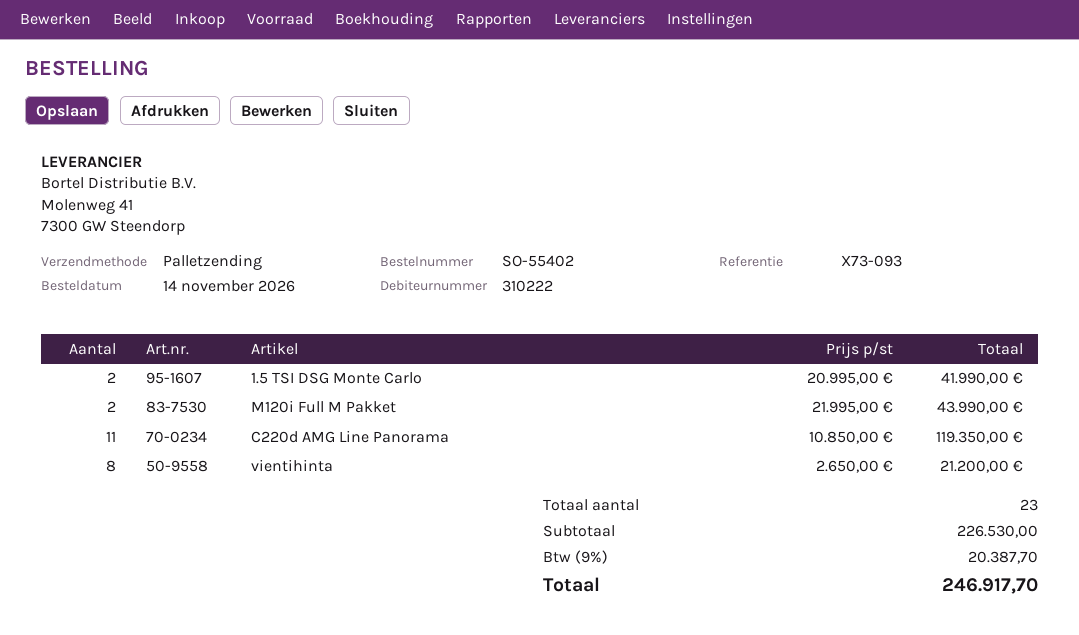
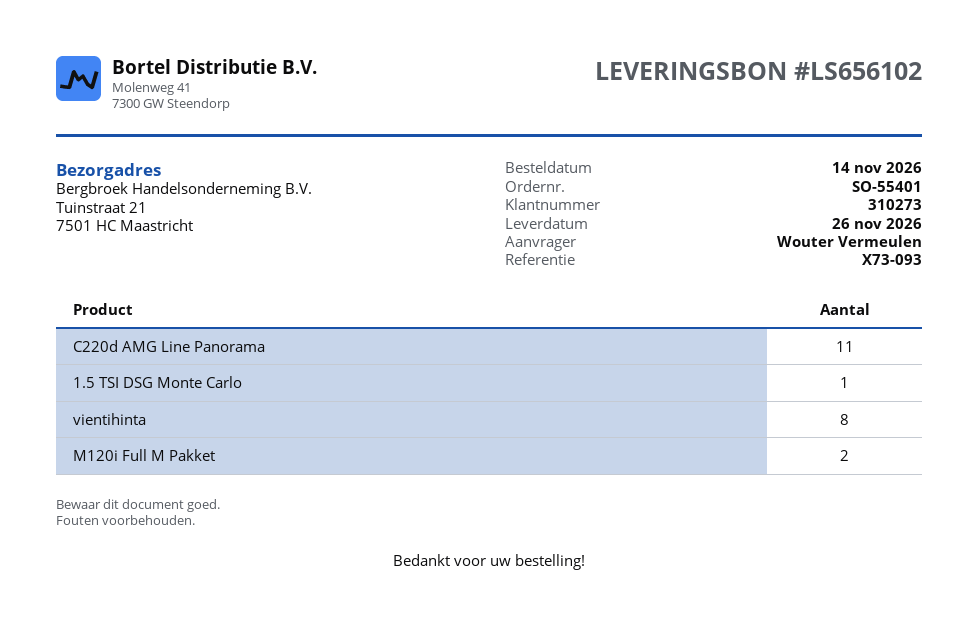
order number: SO-55402 -> SO-55401
customer number: 310222 -> 310273
1.5 TSI DSG Monte Carlo: 2 -> 1

